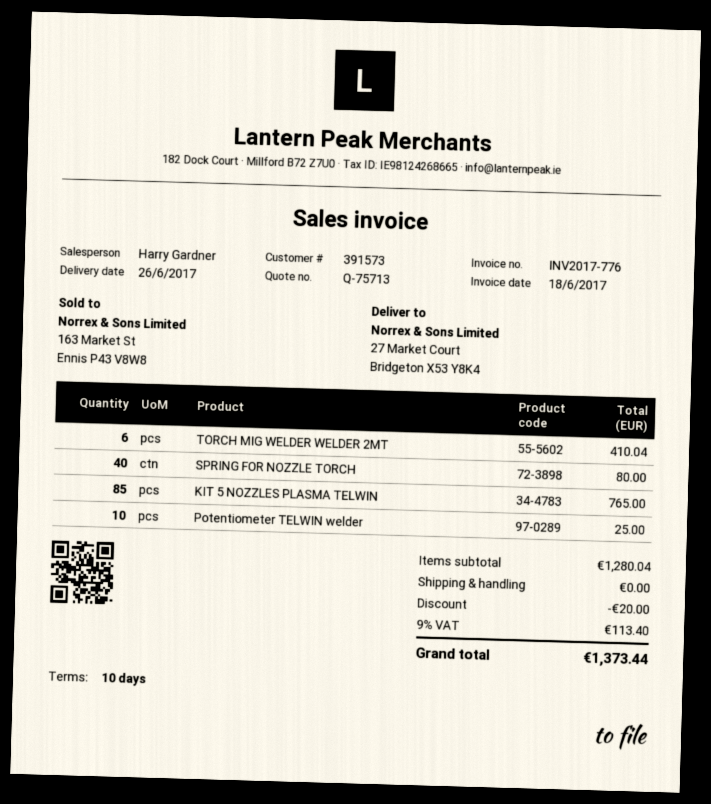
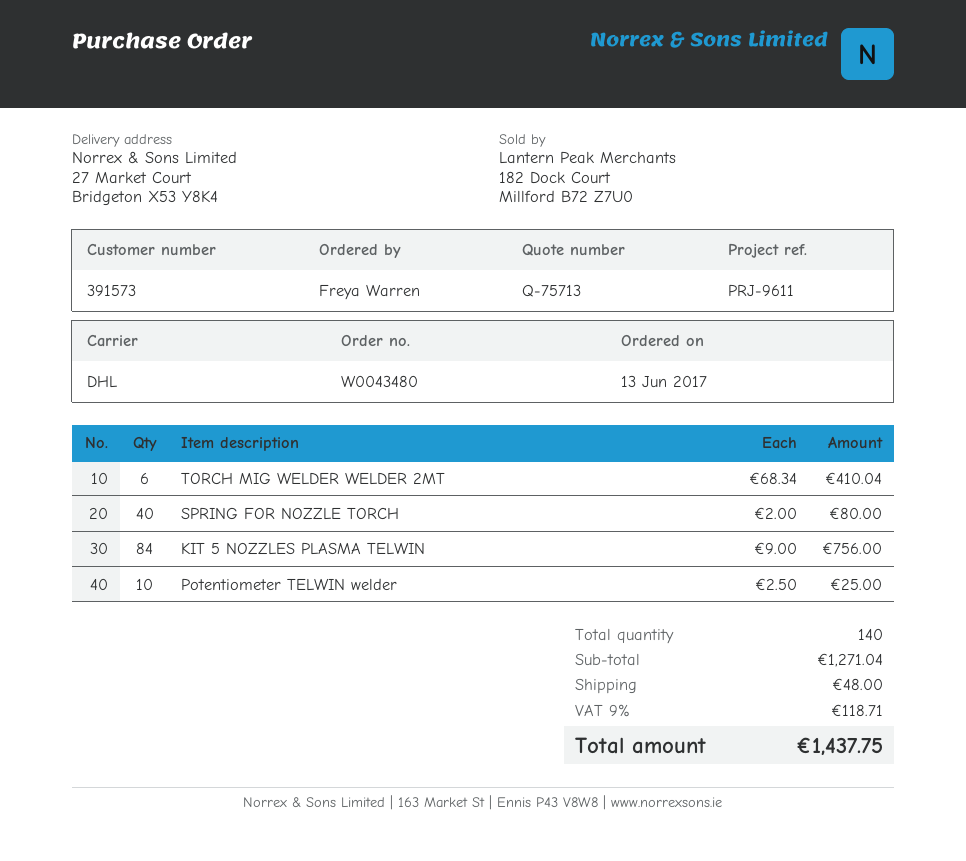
KIT 5 NOZZLES PLASMA TELWIN: 85 for 765.00 -> 84 for 756.00
subtotal: 1280.04 -> 1271.04
discount: 20.00 -> none
shipping: 0.00 -> 48.00
tax: 9% = 113.40 -> 9% = 118.71
total: 1373.44 -> 1437.75

